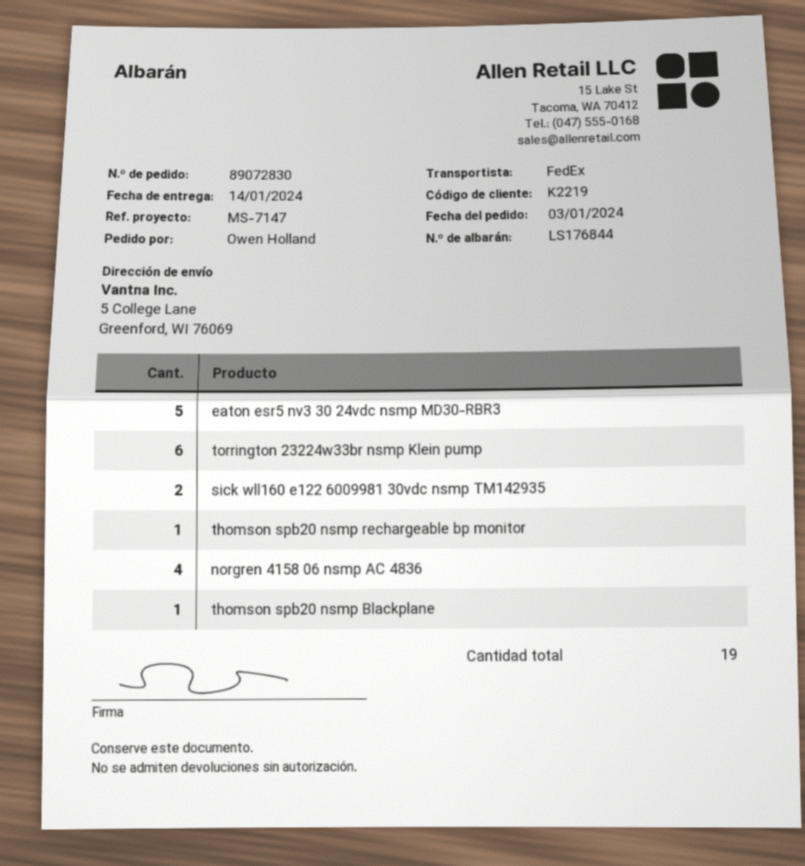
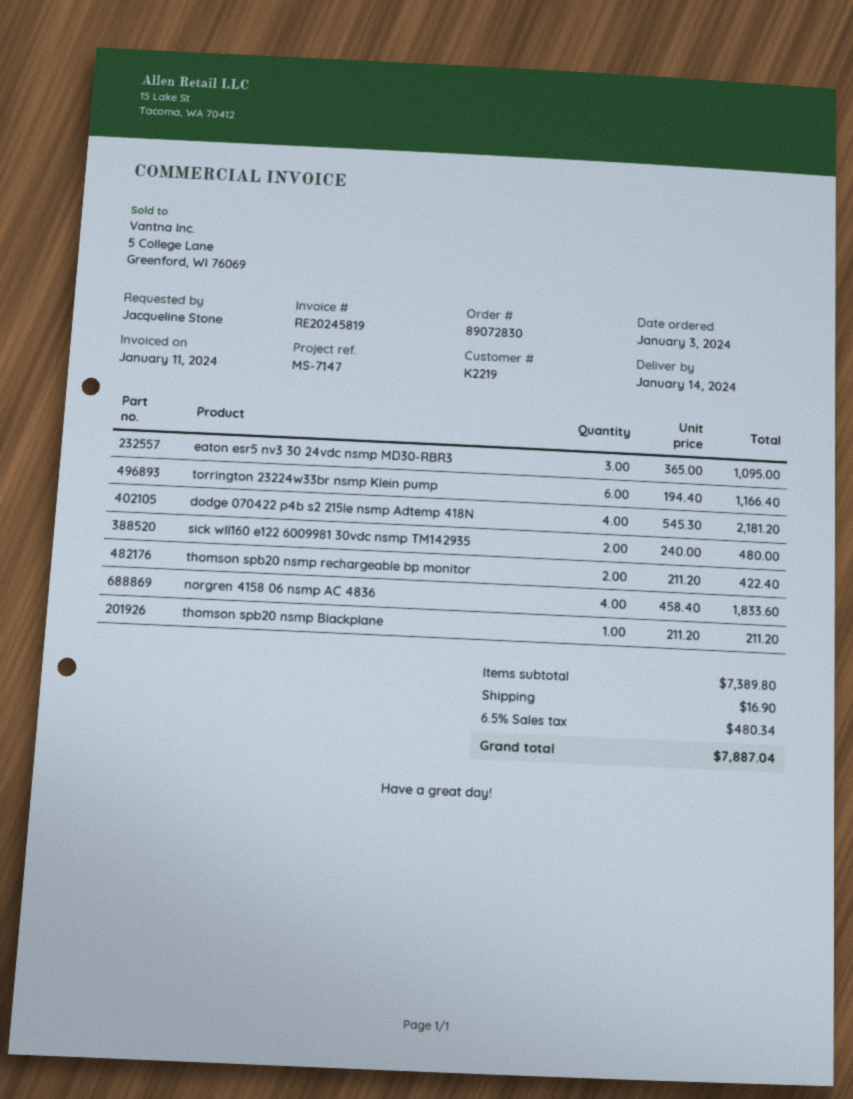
ordered by: Owen Holland -> Jacqueline Stone
eaton esr5 nv3 30 24vdc nsmp MD30-RBR3: 5 -> 3
thomson spb20 nsmp rechargeable bp monitor: 1 -> 2
dodge 070422 p4b s2 215le nsmp Adtemp 418N: none -> 4

